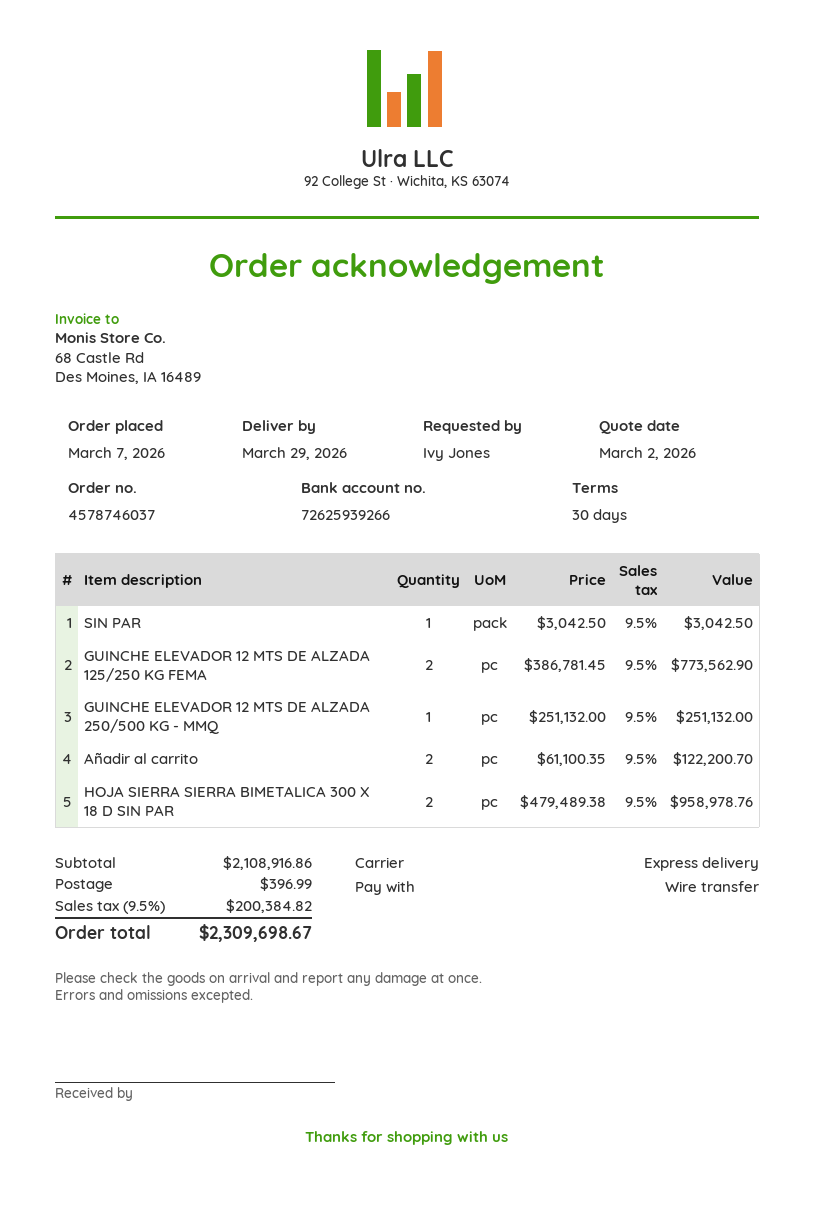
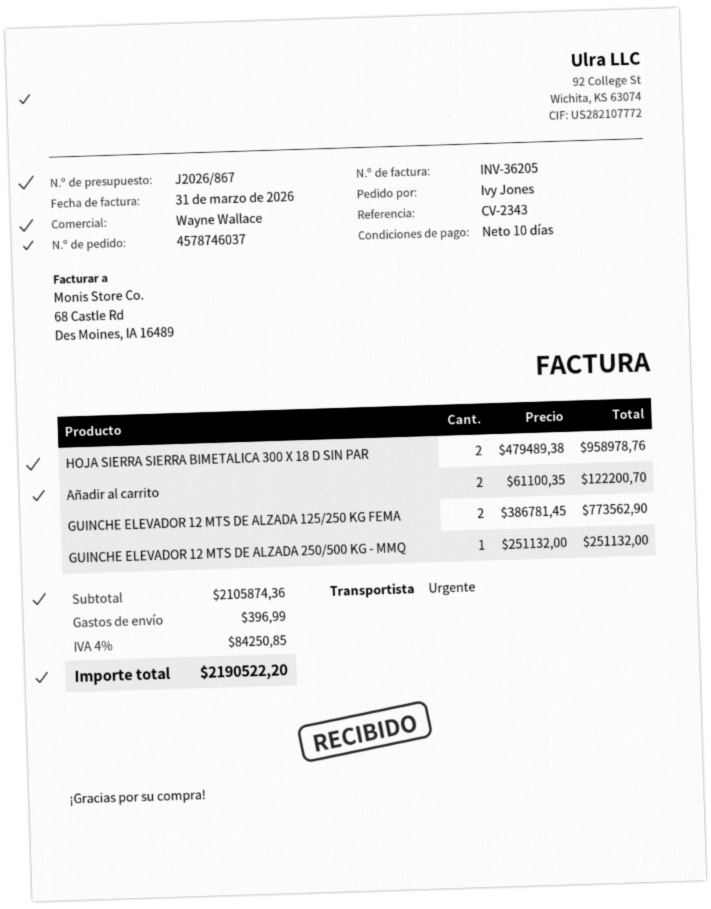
payment terms: 30 days -> 10 days
SIN PAR: 1 x 3042.50 = 3042.50 -> none
subtotal: 2108916.86 -> 2105874.36
tax: 9.5% = 200384.82 -> 4% = 84250.85
total: 2309698.67 -> 2190522.20

